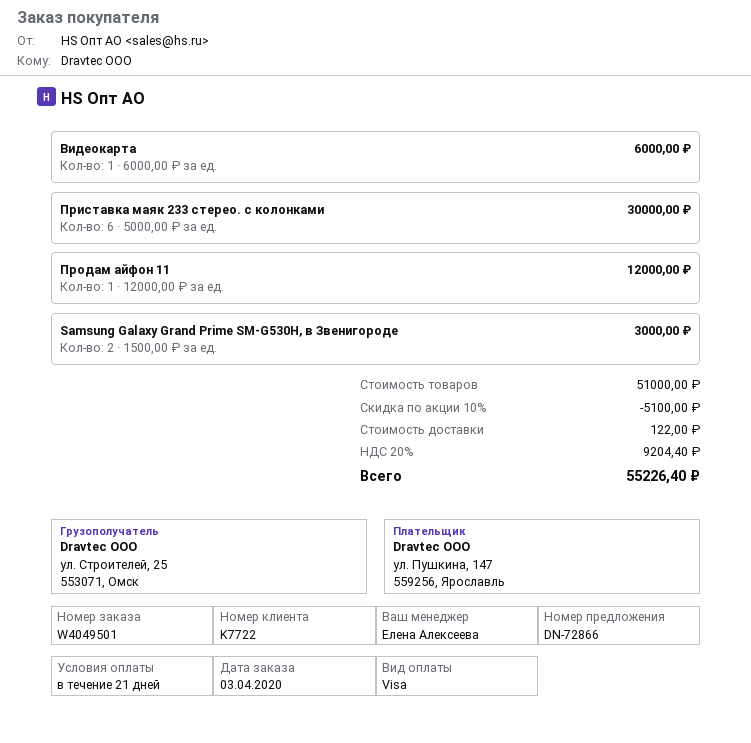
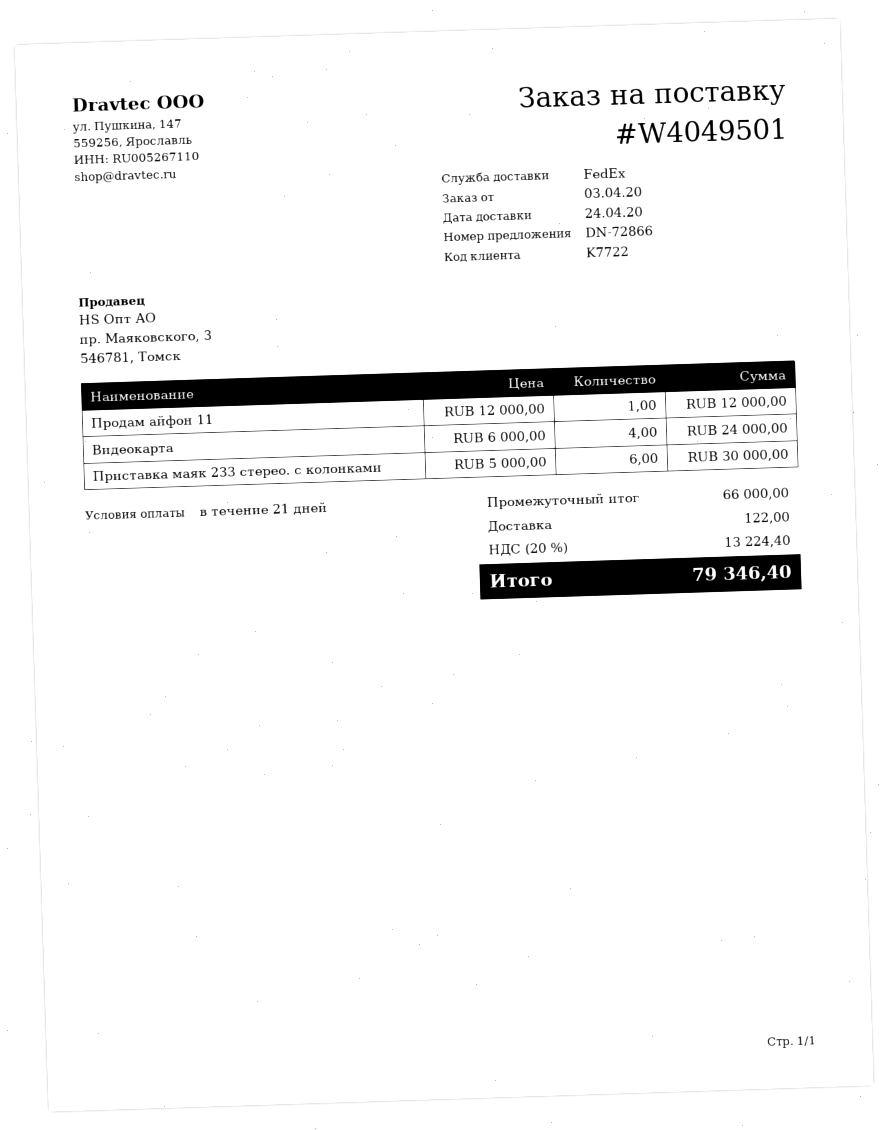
Видеокарта: 1 x 6000.00 = 6000.00 -> 4 x 6000.00 = 24000.00
Samsung Galaxy Grand Prime SM-G530H, в Звенигороде: 2 x 1500.00 = 3000.00 -> none
subtotal: 51000.00 -> 66000.00
discount: 10% = 5100.00 -> none
tax: 20% = 9204.40 -> 20% = 13224.40
total: 55226.40 -> 79346.40

